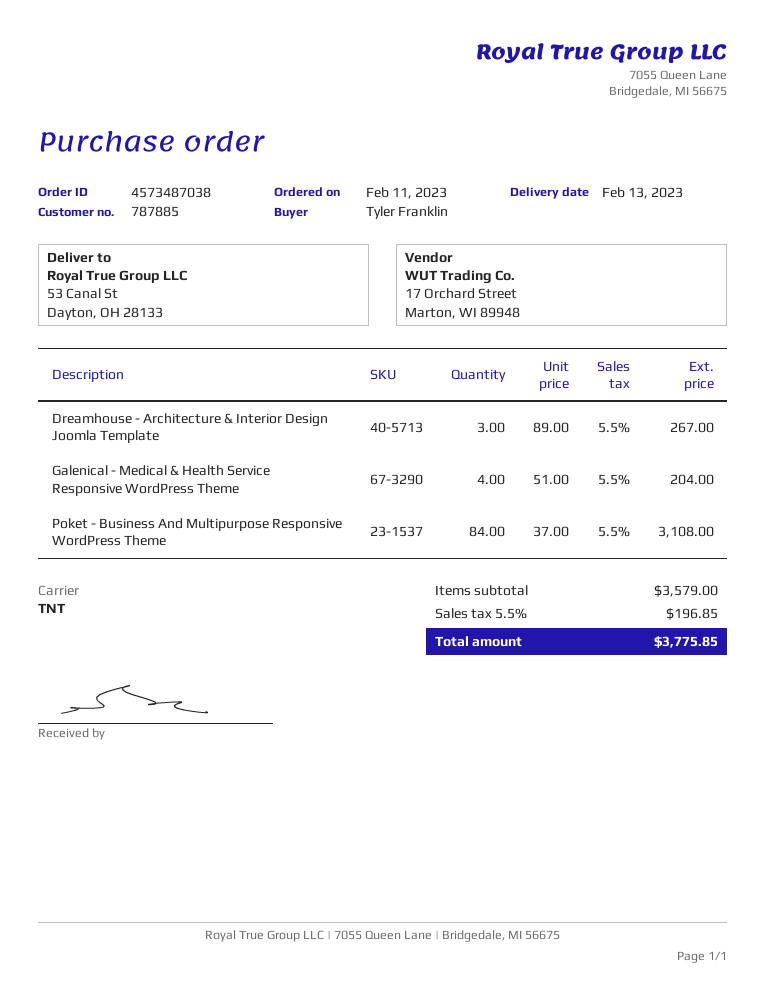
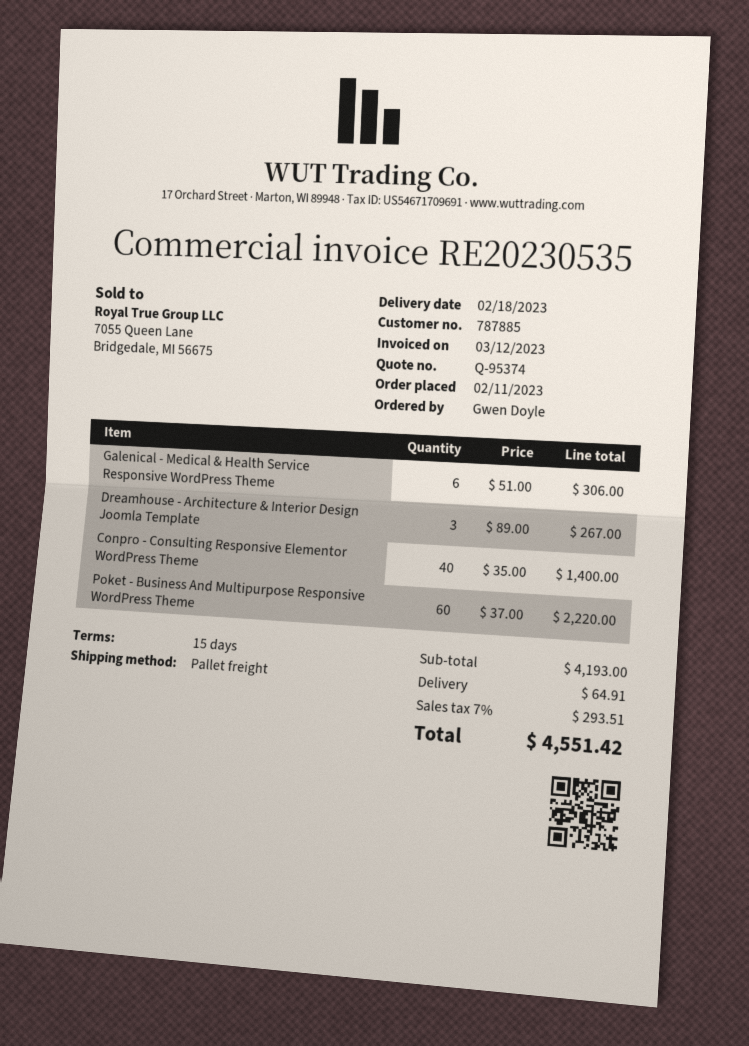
delivery date: 2023-02-13 -> 2023-02-18
ordered by: Tyler Franklin -> Gwen Doyle
shipping method: TNT -> pallet freight
Galenical - Medical & Health Service Responsive WordPress Theme: 4 x 51.00 = 204.00 -> 6 x 51.00 = 306.00
Poket - Business And Multipurpose Responsive WordPress Theme: 84 x 37.00 = 3108.00 -> 60 x 37.00 = 2220.00
Conpro - Consulting Responsive Elementor WordPress Theme: none -> 40 x 35.00 = 1400.00
subtotal: 3579.00 -> 4193.00
shipping: none -> 64.91
tax: 5.5% = 196.85 -> 7% = 293.51
total: 3775.85 -> 4551.42

